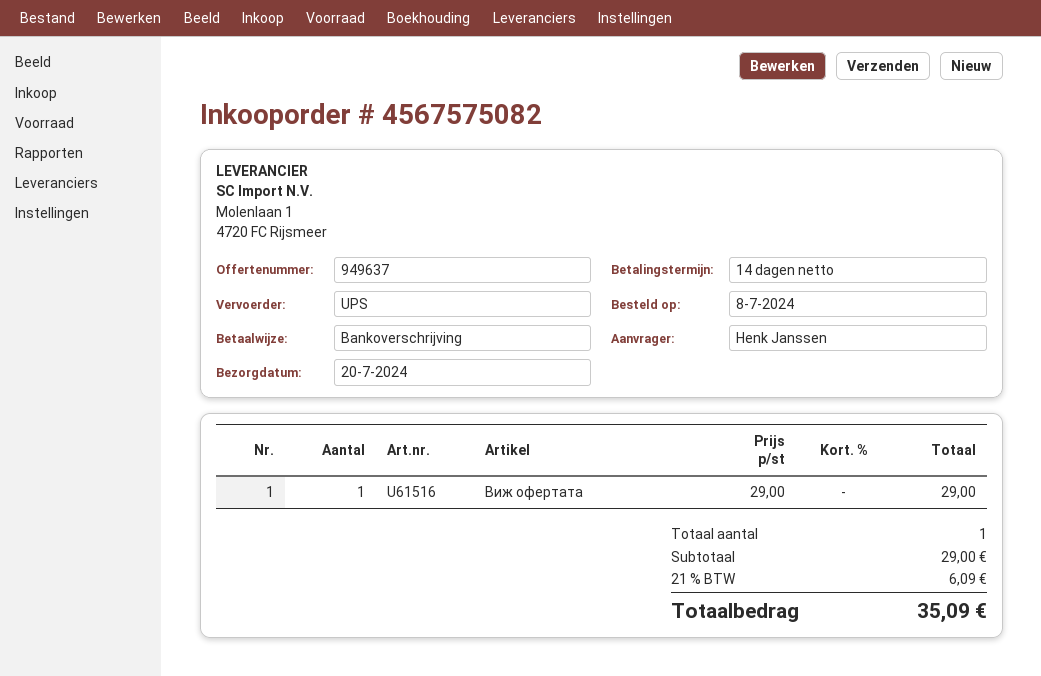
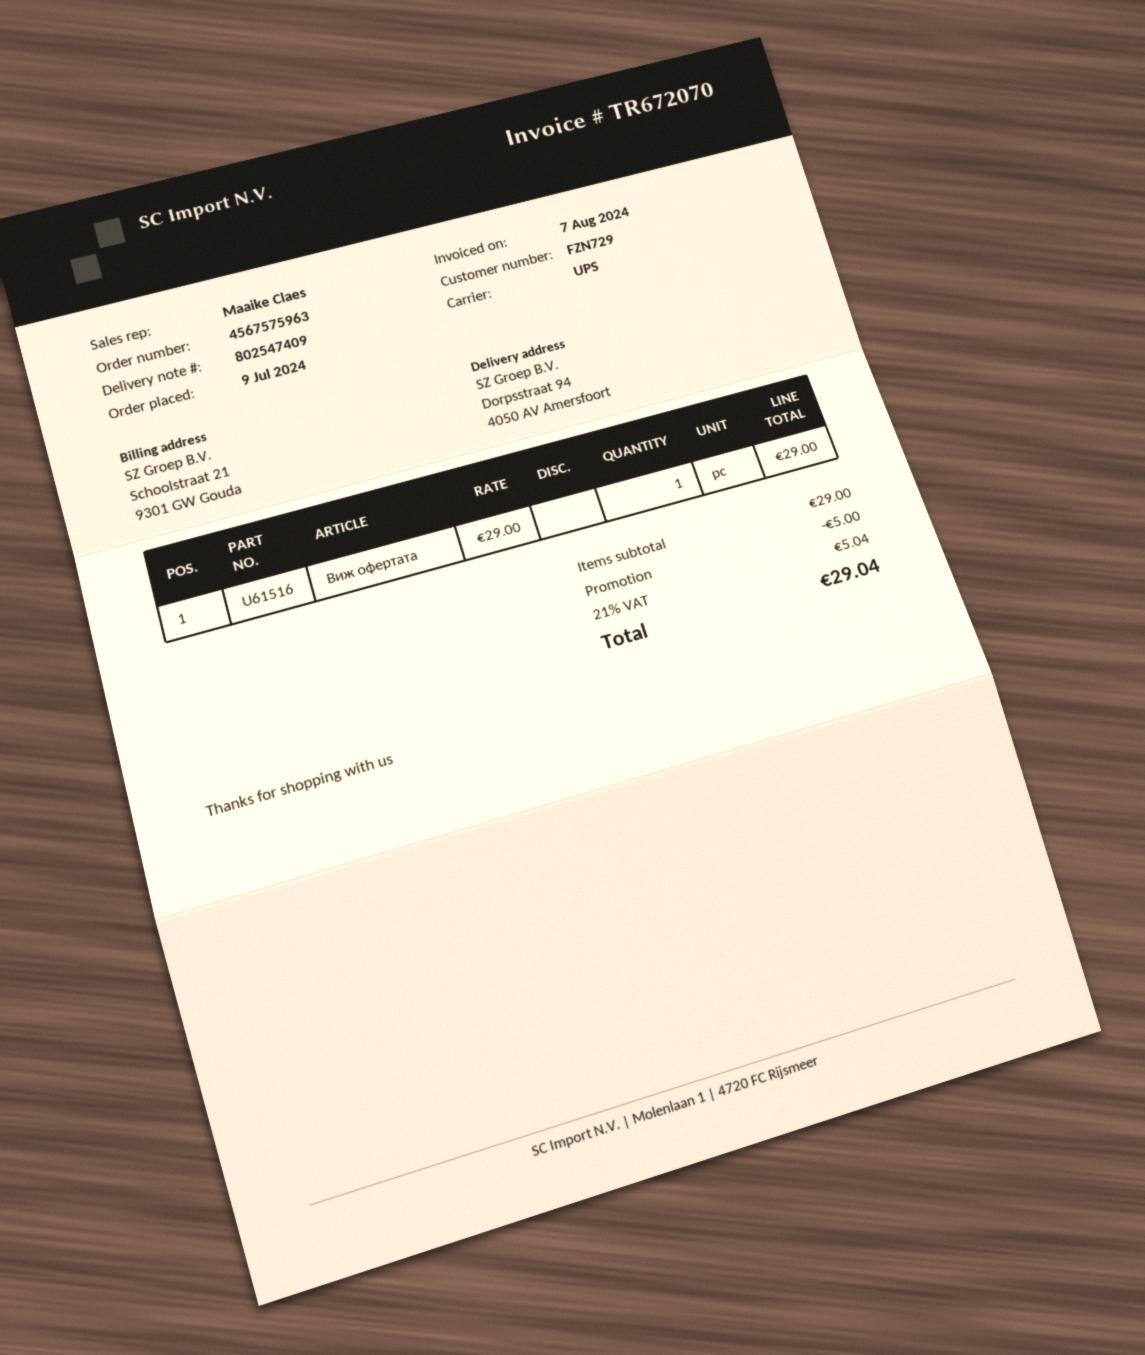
order number: 4567575082 -> 4567575963
order date: 2024-07-08 -> 2024-07-09
discount: none -> 5.00
tax: 21% = 6.09 -> 21% = 5.04
total: 35.09 -> 29.04

